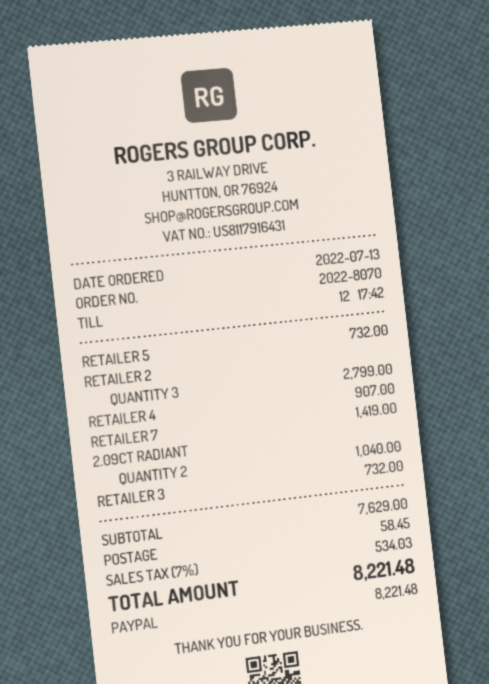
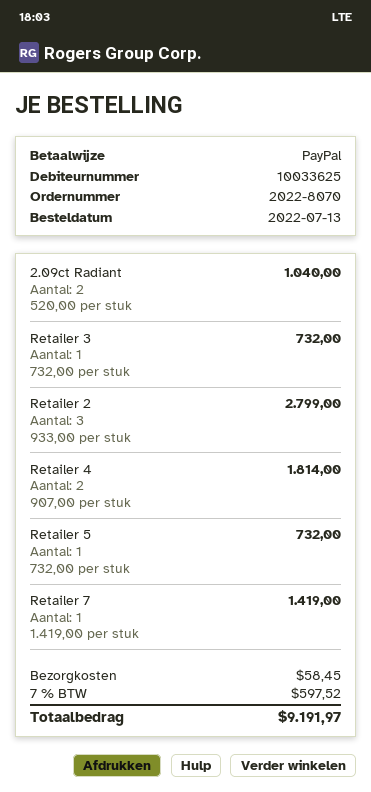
RETAILER 4: 1 for 907.00 -> 2 for 1814.00
tax: 7% = 534.03 -> 7% = 597.52
total: 8221.48 -> 9191.97

